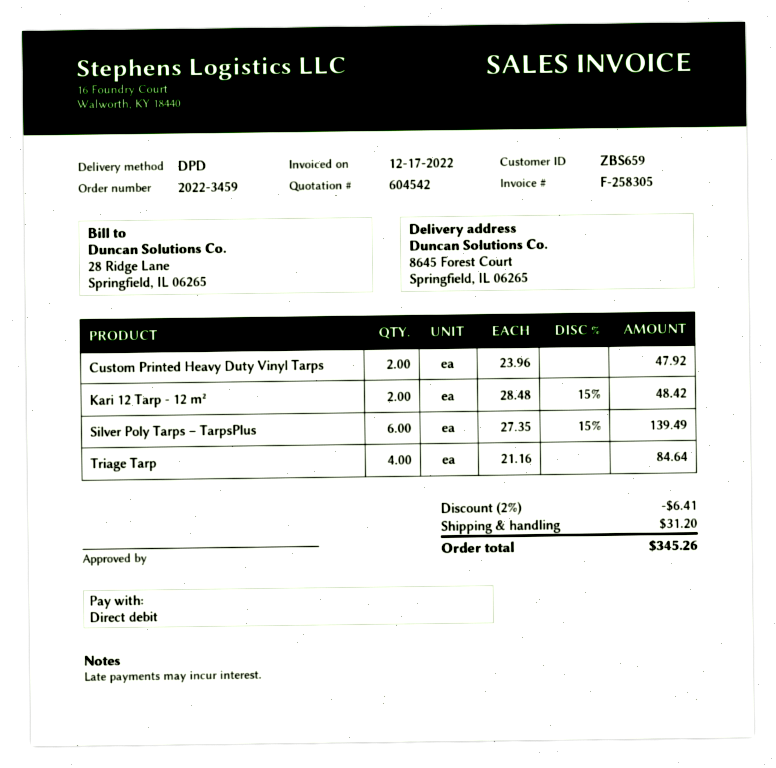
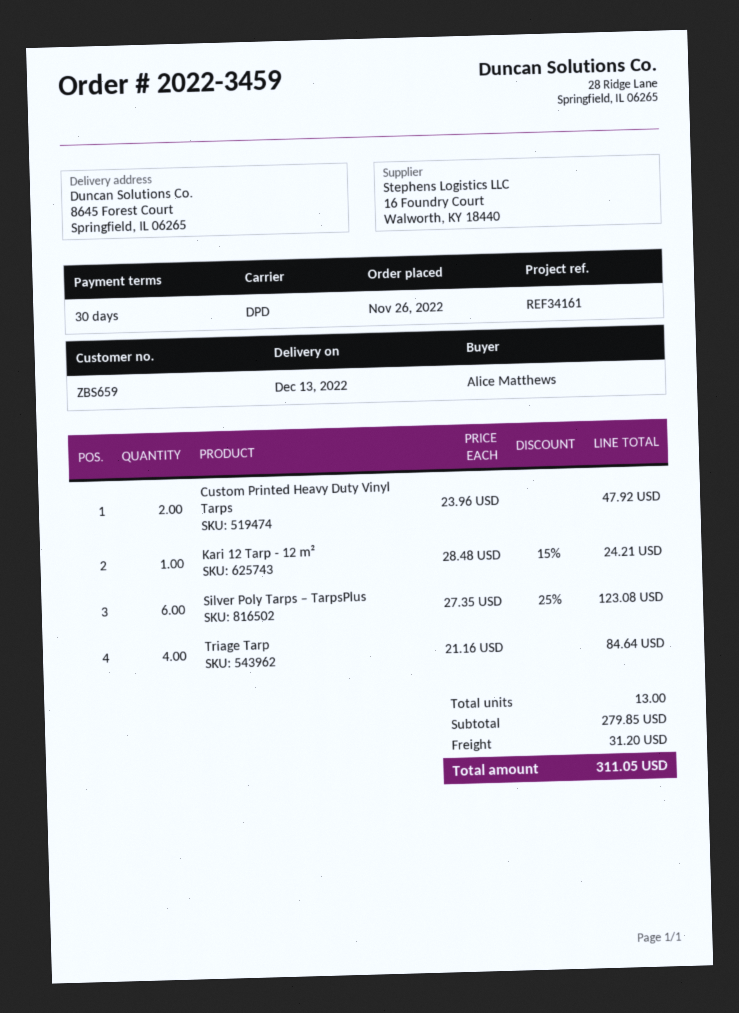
Kari 12 Tarp - 12 m²: 2 x 28.48 - 15% = 48.42 -> 1 x 28.48 - 15% = 24.21
Silver Poly Tarps – TarpsPlus: 6 x 27.35 - 15% = 139.49 -> 6 x 27.35 - 25% = 123.08
discount: 2% = 6.41 -> none
total: 345.26 -> 311.05

